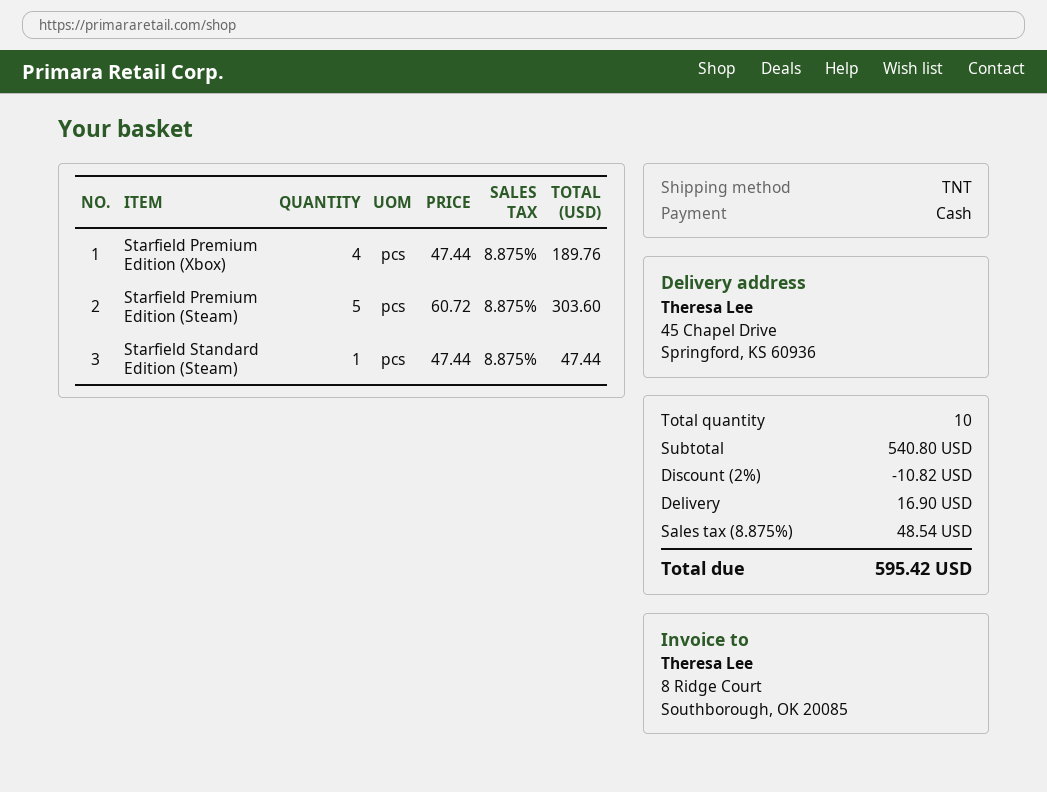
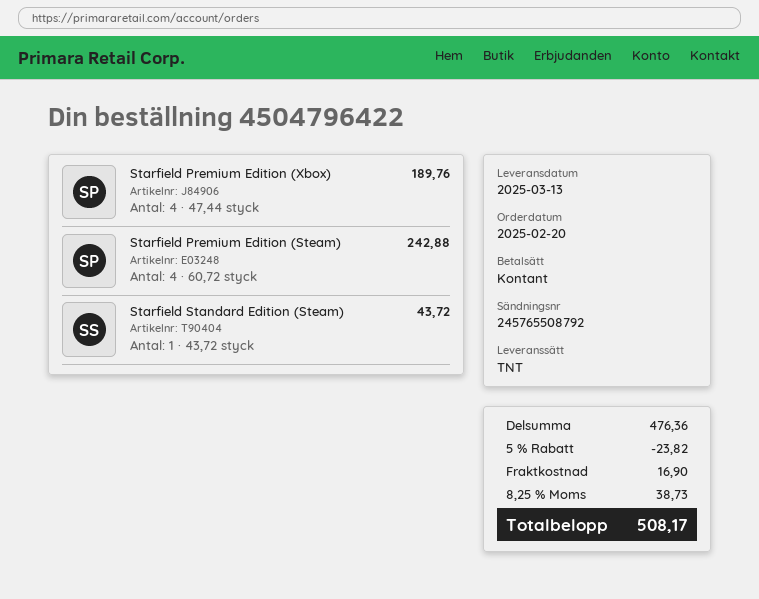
Starfield Premium Edition (Steam): 5 x 60.72 = 303.60 -> 4 x 60.72 = 242.88
Starfield Standard Edition (Steam): 1 x 47.44 = 47.44 -> 1 x 43.72 = 43.72
subtotal: 540.80 -> 476.36
discount: 2% = 10.82 -> 5% = 23.82
tax: 8.875% = 48.54 -> 8.25% = 38.73
total: 595.42 -> 508.17

